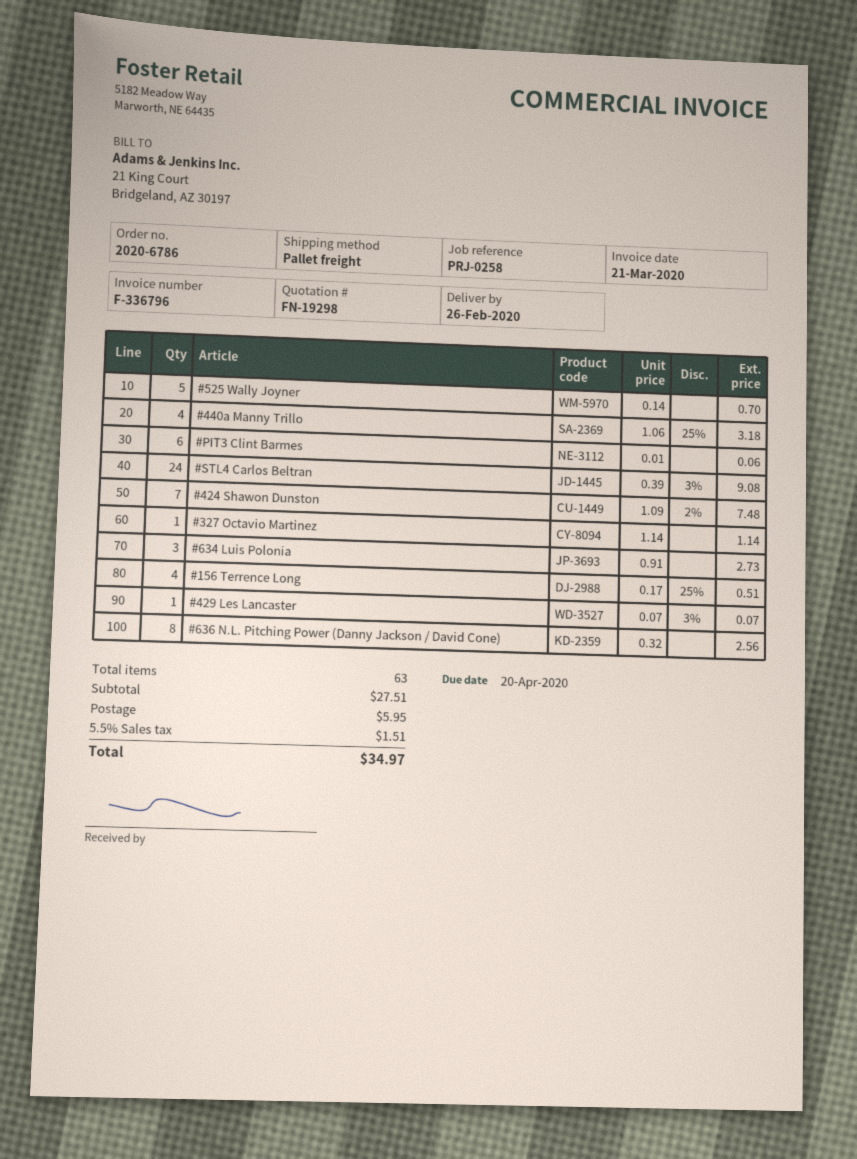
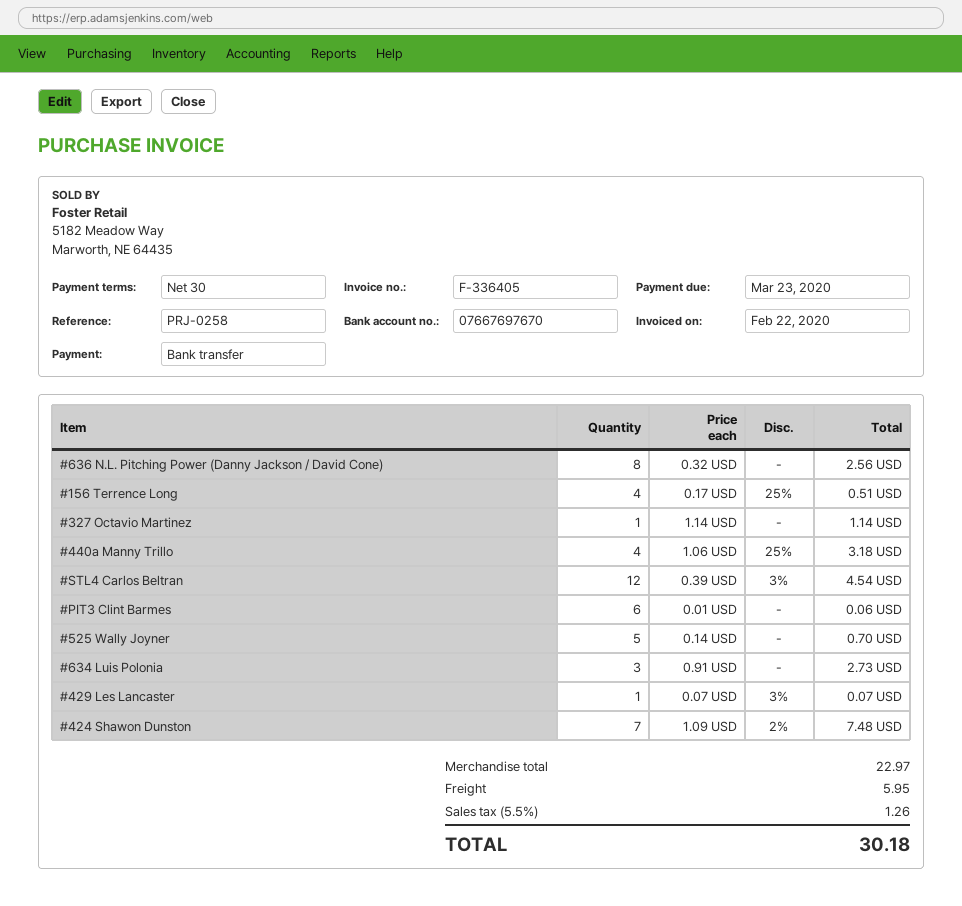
invoice number: F-336796 -> F-336405
invoice date: 2020-03-21 -> 2020-02-22
due date: 2020-04-20 -> 2020-03-23
#STL4 Carlos Beltran: 24 x 0.39 - 3% = 9.08 -> 12 x 0.39 - 3% = 4.54
subtotal: 27.51 -> 22.97
tax: 5.5% = 1.51 -> 5.5% = 1.26
total: 34.97 -> 30.18

